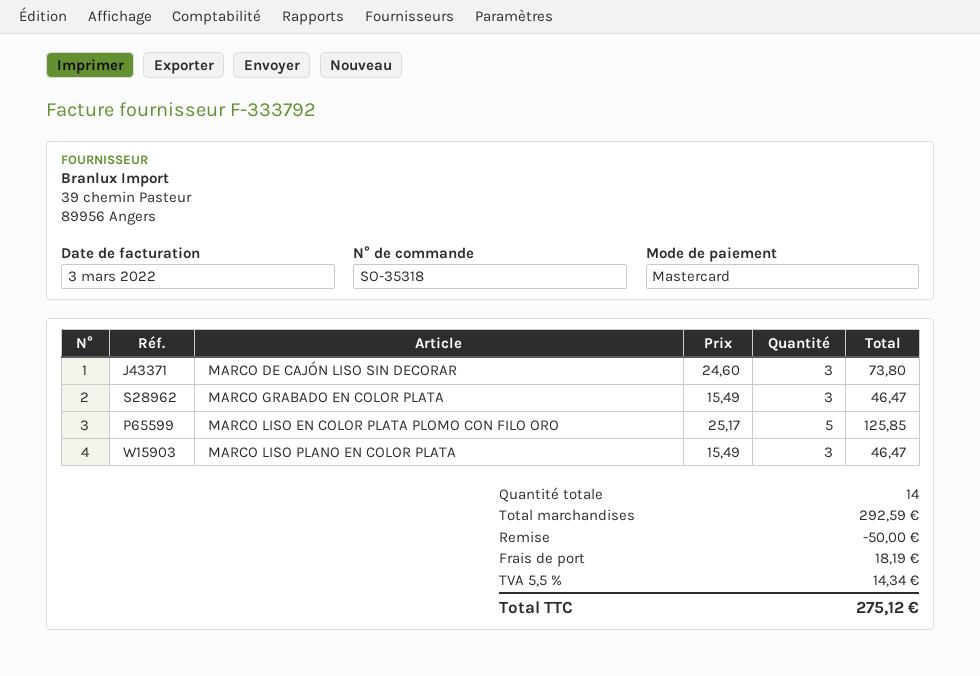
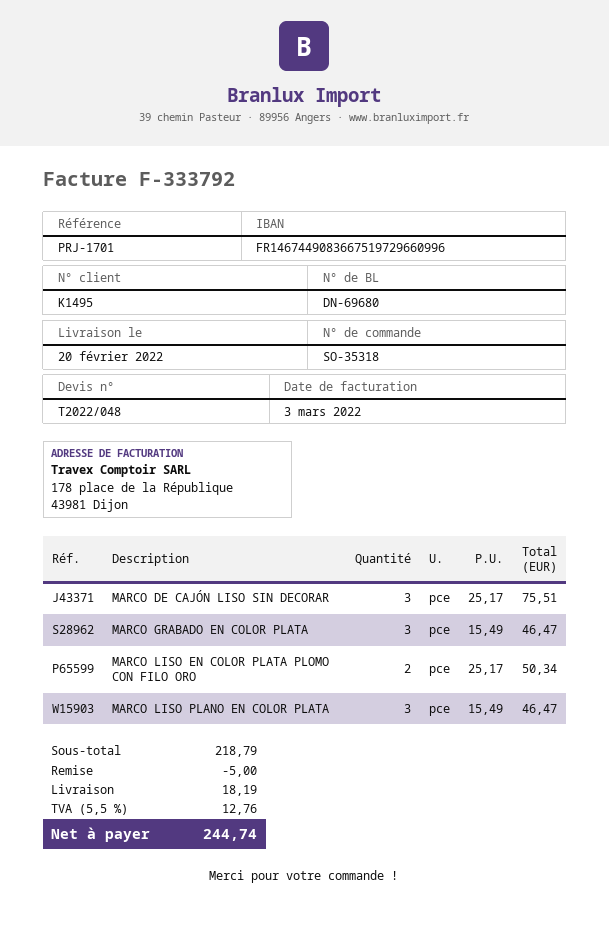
MARCO DE CAJÓN LISO SIN DECORAR: 3 x 24.60 = 73.80 -> 3 x 25.17 = 75.51
MARCO LISO EN COLOR PLATA PLOMO CON FILO ORO: 5 x 25.17 = 125.85 -> 2 x 25.17 = 50.34
subtotal: 292.59 -> 218.79
discount: 50.00 -> 5.00
tax: 5.5% = 14.34 -> 5.5% = 12.76
total: 275.12 -> 244.74

